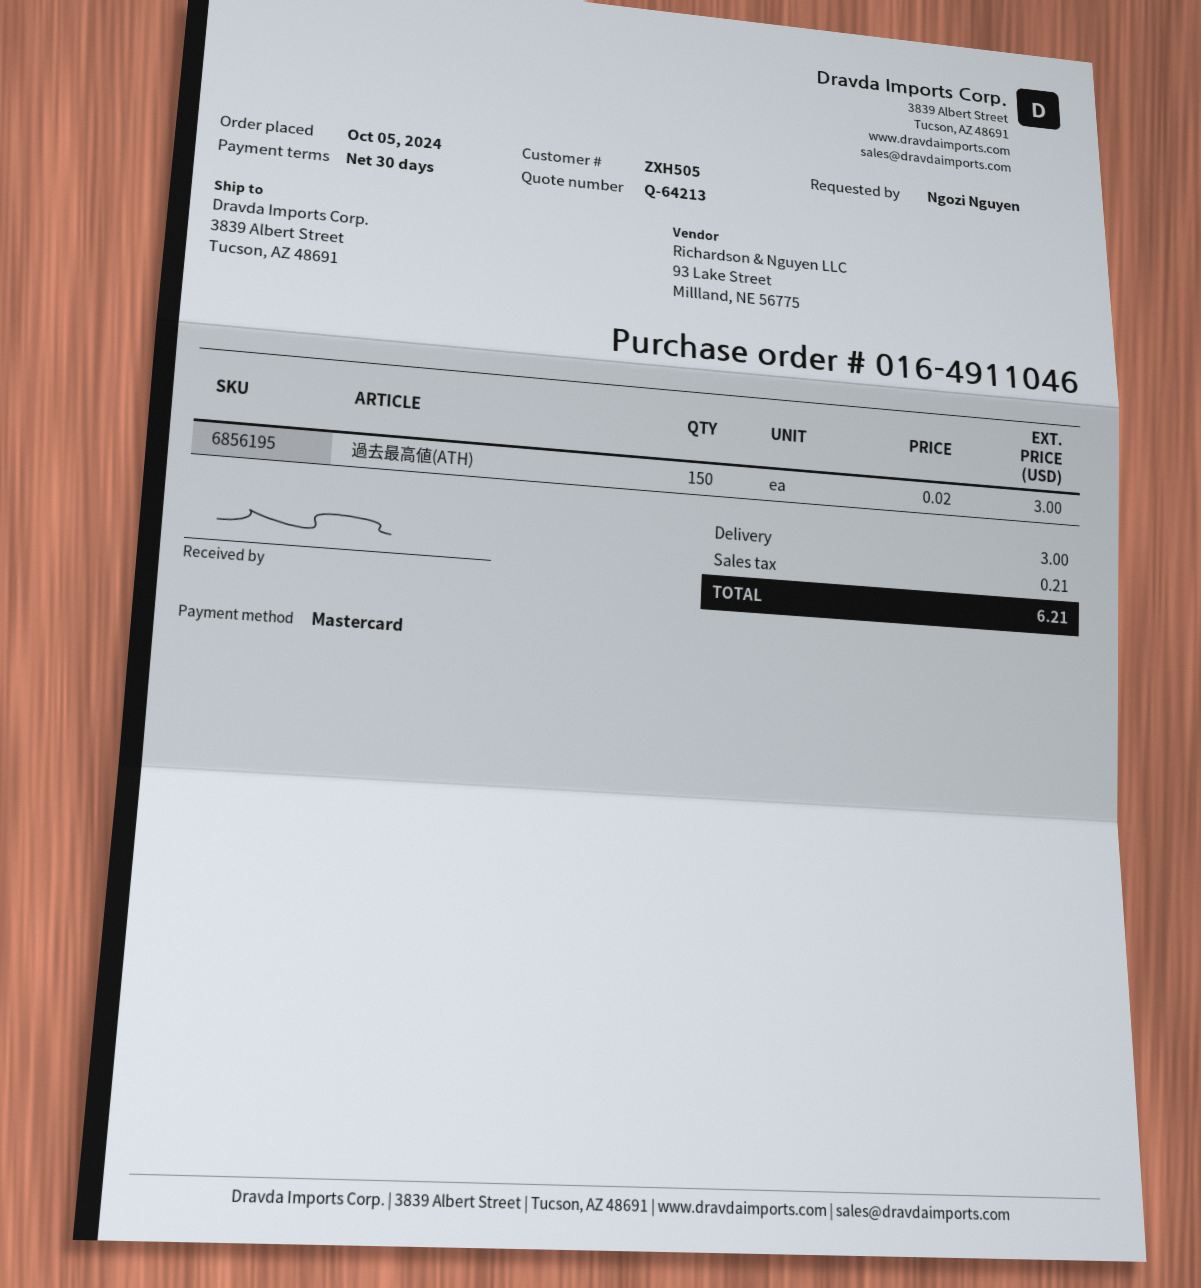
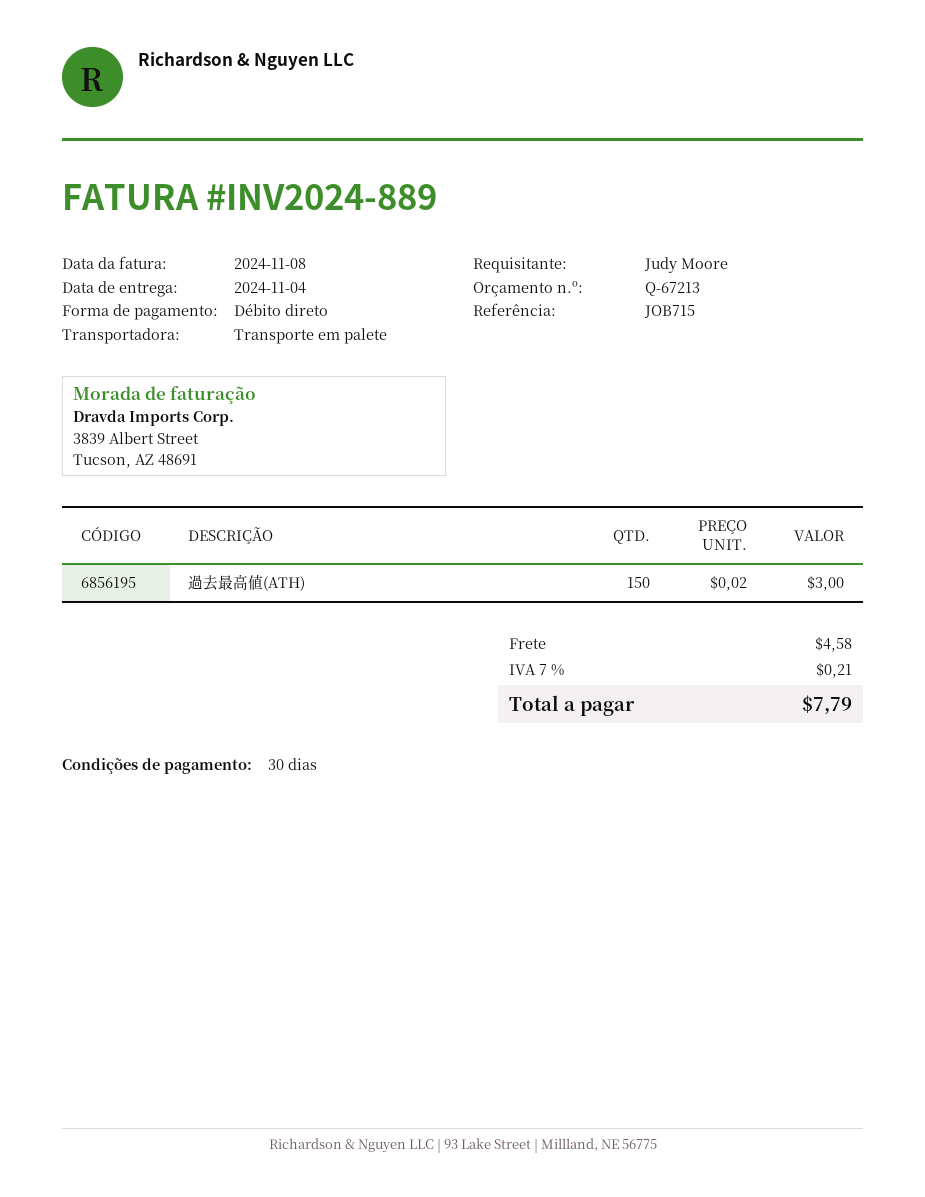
quote number: Q-64213 -> Q-67213
ordered by: Ngozi Nguyen -> Judy Moore
payment method: Mastercard -> direct debit
shipping: 3.00 -> 4.58
total: 6.21 -> 7.79

